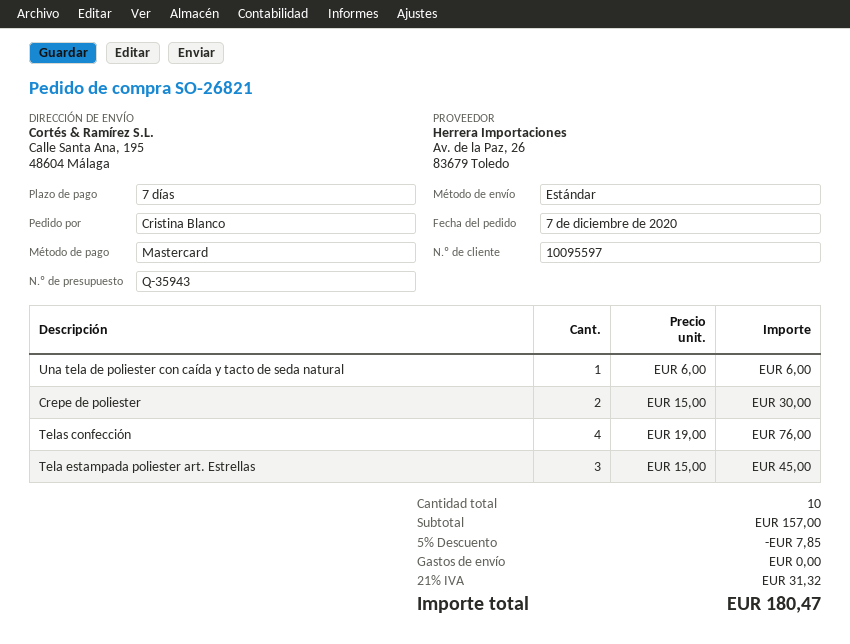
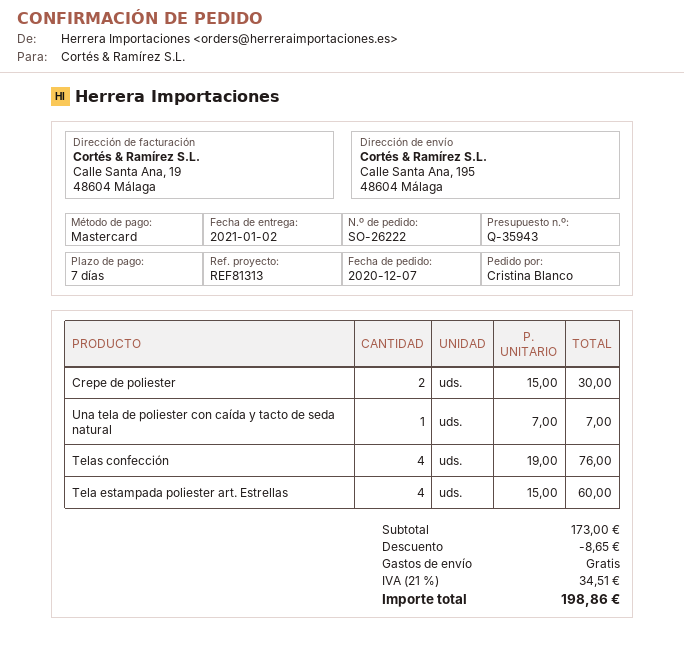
order number: SO-26821 -> SO-26222
Una tela de poliester con caída y tacto de seda natural: 1 x 6.00 = 6.00 -> 1 x 7.00 = 7.00
Tela estampada poliester art. Estrellas: 3 x 15.00 = 45.00 -> 4 x 15.00 = 60.00
subtotal: 157.00 -> 173.00
discount: 7.85 -> 8.65
tax: 21% = 31.32 -> 21% = 34.51
total: 180.47 -> 198.86

